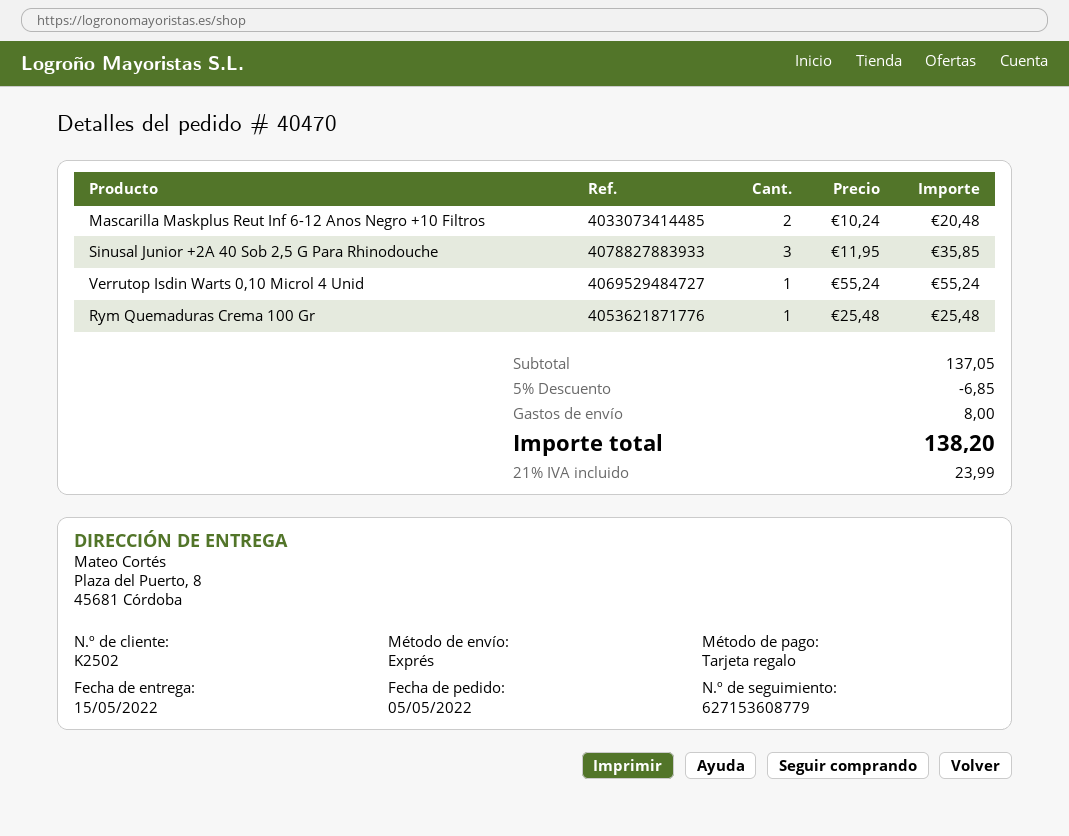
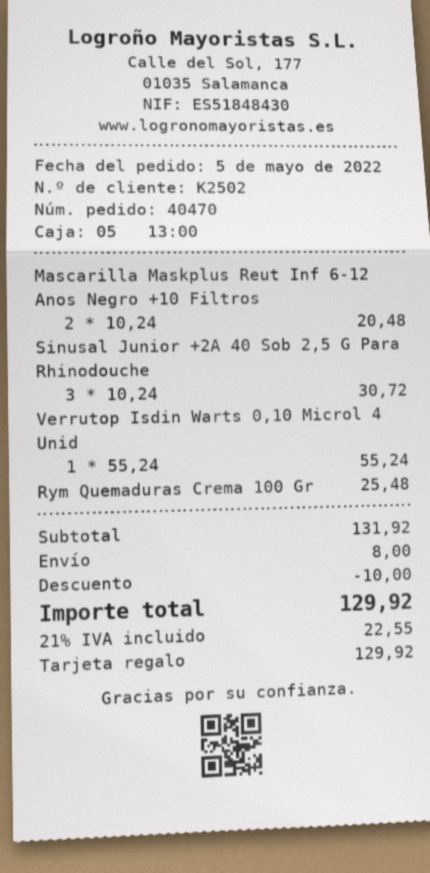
Sinusal Junior +2A 40 Sob 2,5 G Para Rhinodouche: 3 x 11.95 = 35.85 -> 3 x 10.24 = 30.72
subtotal: 137.05 -> 131.92
discount: 6.85 -> 10.00
tax: 21% = 23.99 -> 21% = 22.55
total: 138.20 -> 129.92

